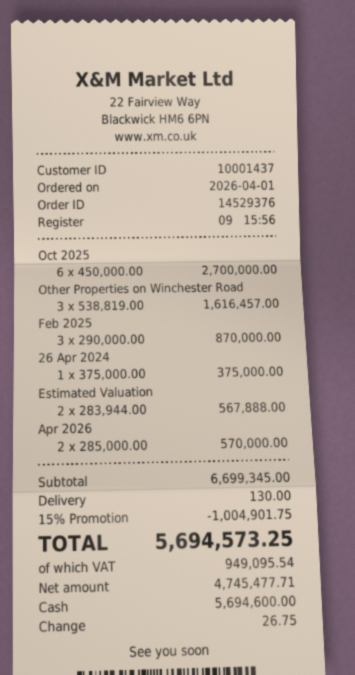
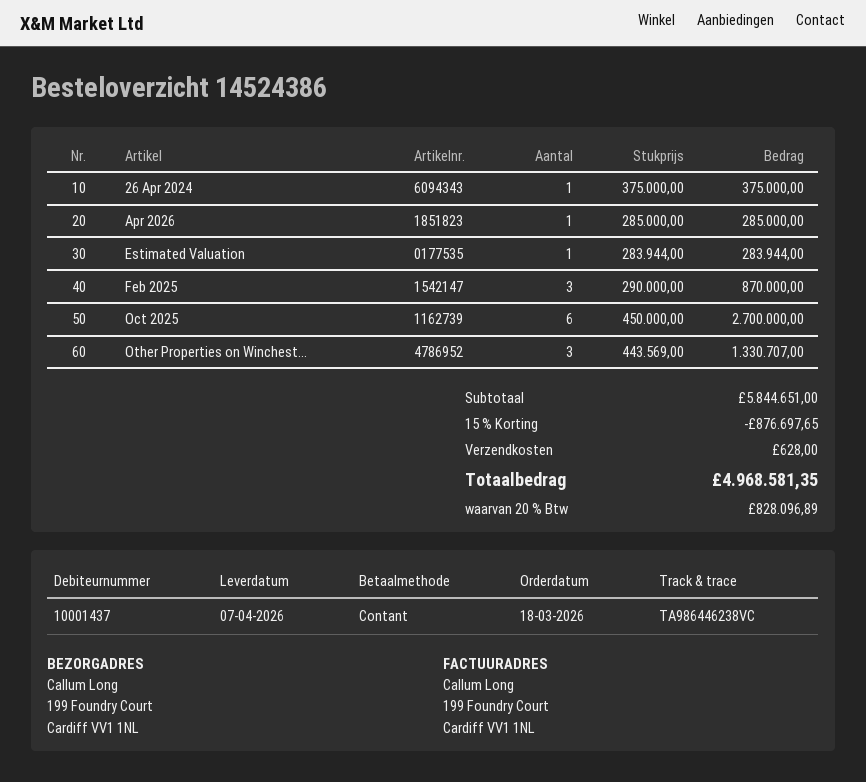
order number: 14529376 -> 14524386
order date: 2026-04-01 -> 2026-03-18
Other Properties on Winchester Road: 3 x 538819.00 = 1616457.00 -> 3 x 443569.00 = 1330707.00
Estimated Valuation: 2 x 283944.00 = 567888.00 -> 1 x 283944.00 = 283944.00
Apr 2026: 2 x 285000.00 = 570000.00 -> 1 x 285000.00 = 285000.00
subtotal: 6699345.00 -> 5844651.00
discount: 15% = 1004901.75 -> 15% = 876697.65
shipping: 130.00 -> 628.00
tax: 949095.54 -> 828096.89
total: 5694573.25 -> 4968581.35

